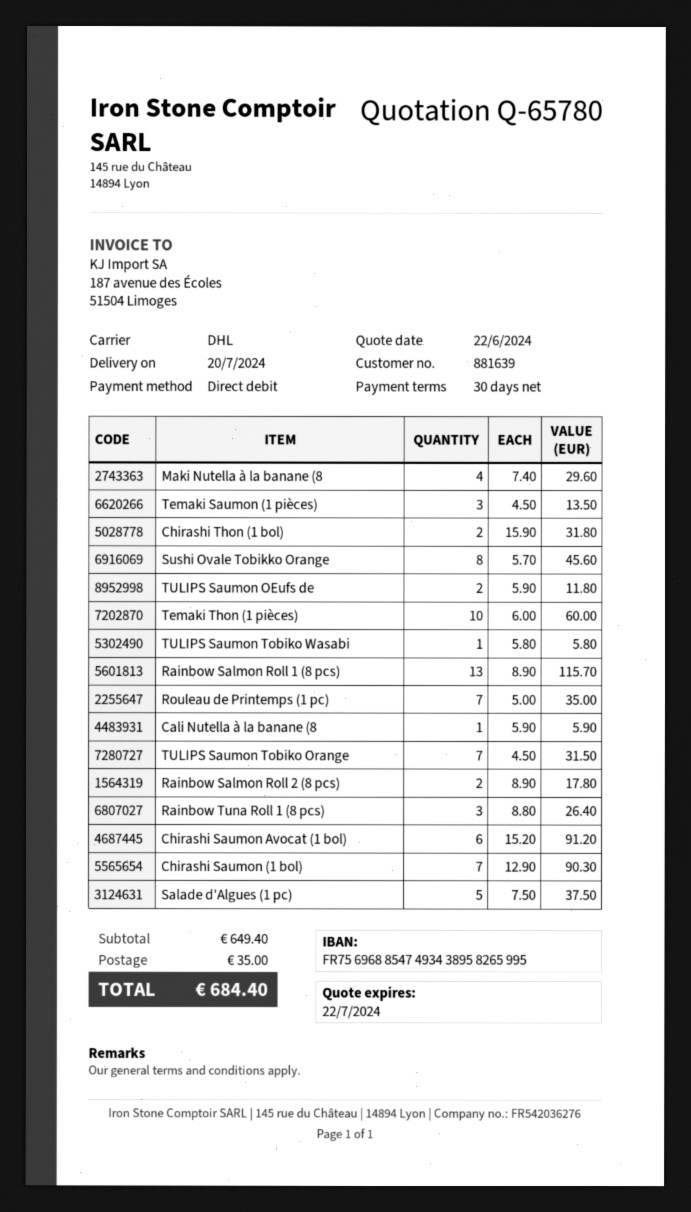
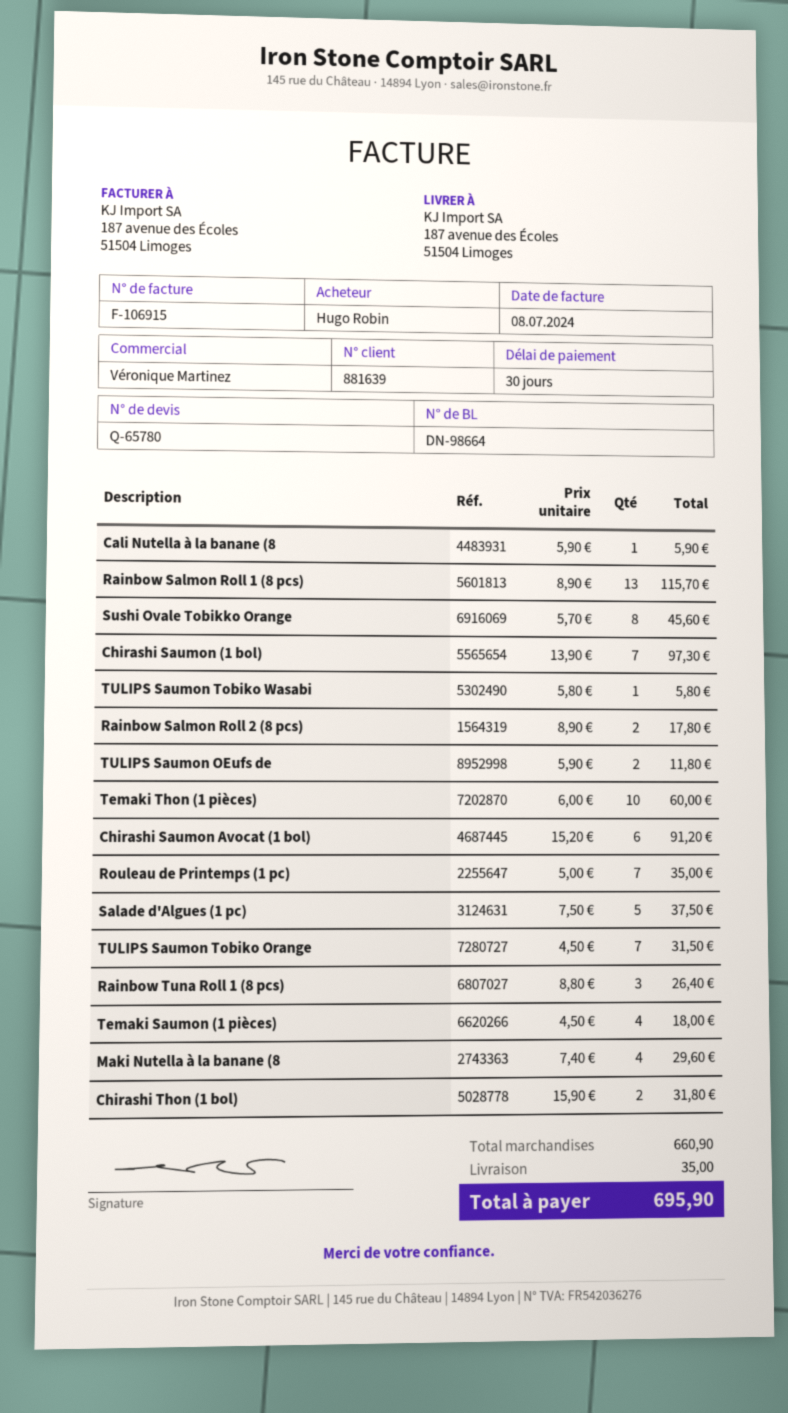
Temaki Saumon (1 pièces): 3 x 4.50 = 13.50 -> 4 x 4.50 = 18.00
Chirashi Saumon (1 bol): 7 x 12.90 = 90.30 -> 7 x 13.90 = 97.30
subtotal: 649.40 -> 660.90
total: 684.40 -> 695.90

